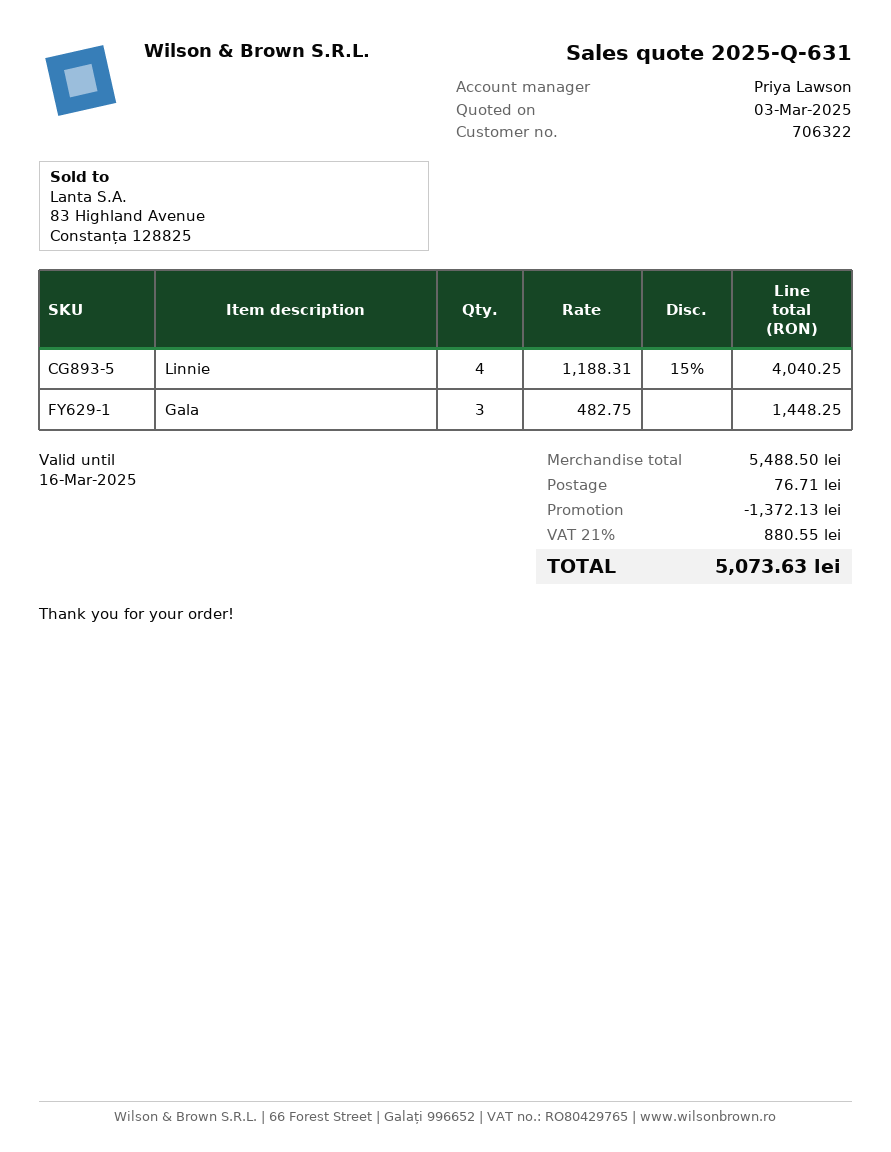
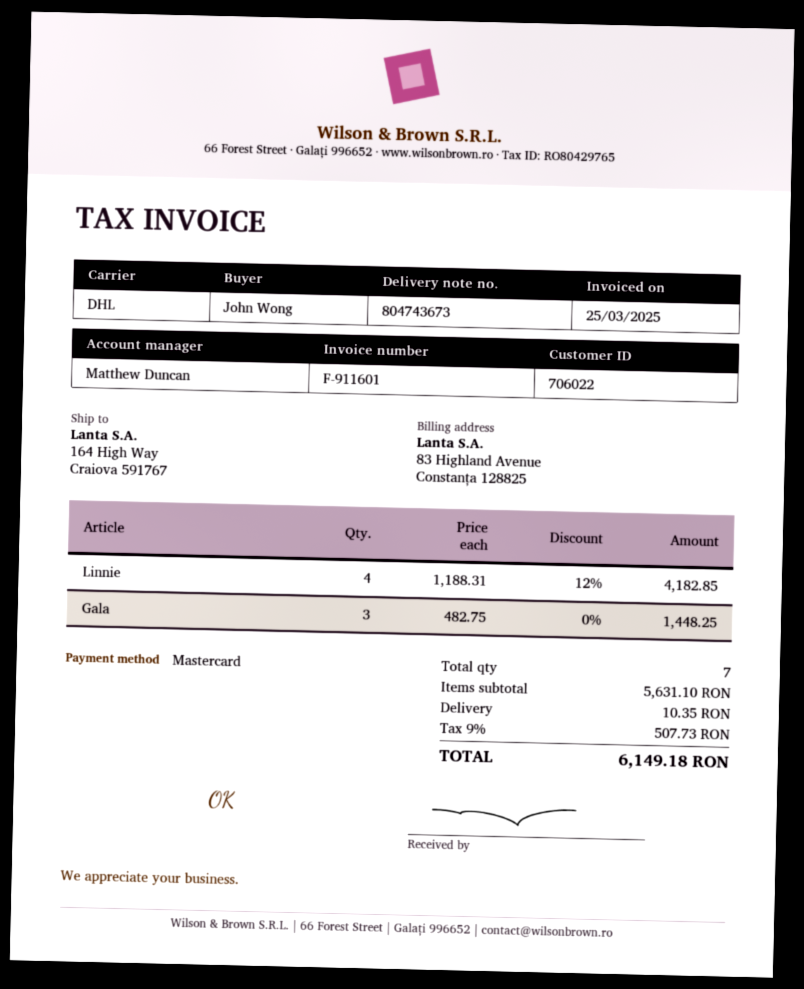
customer number: 706322 -> 706022
sales rep: Priya Lawson -> Matthew Duncan
Linnie: 4 x 1188.31 - 15% = 4040.25 -> 4 x 1188.31 - 12% = 4182.85
subtotal: 5488.50 -> 5631.10
discount: 1372.13 -> none
shipping: 76.71 -> 10.35
tax: 21% = 880.55 -> 9% = 507.73
total: 5073.63 -> 6149.18

